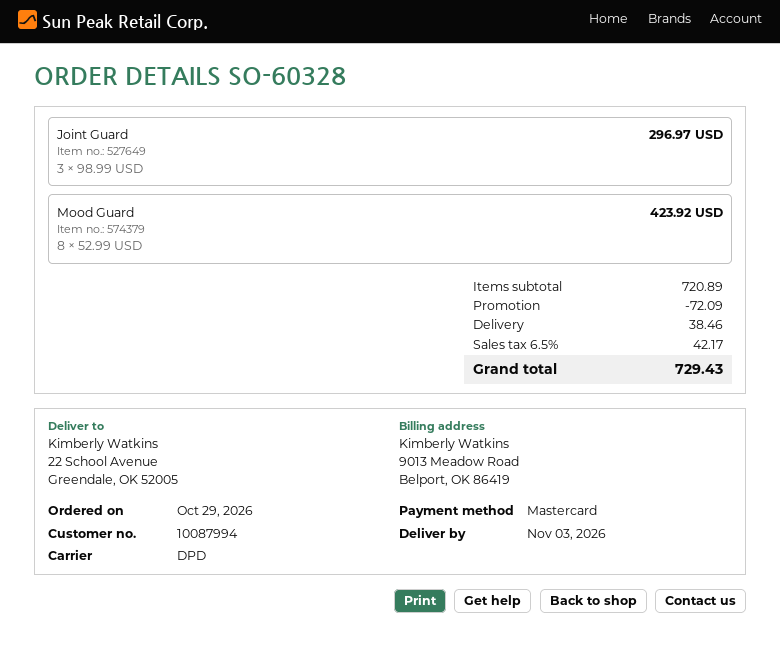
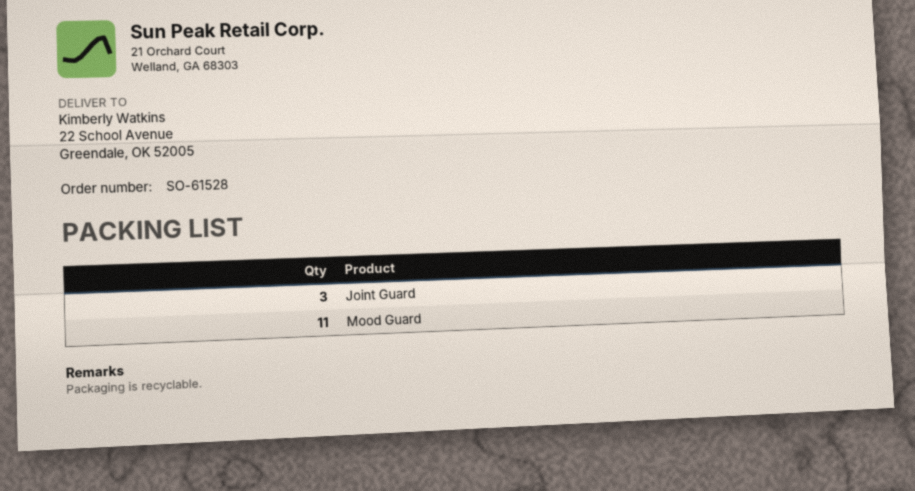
order number: SO-60328 -> SO-61528
Mood Guard: 8 -> 11

